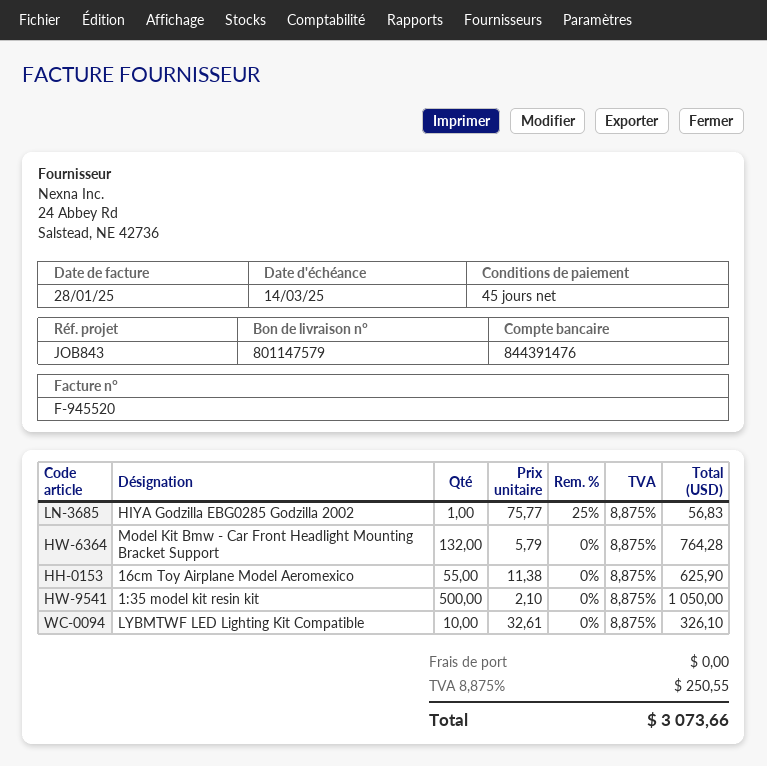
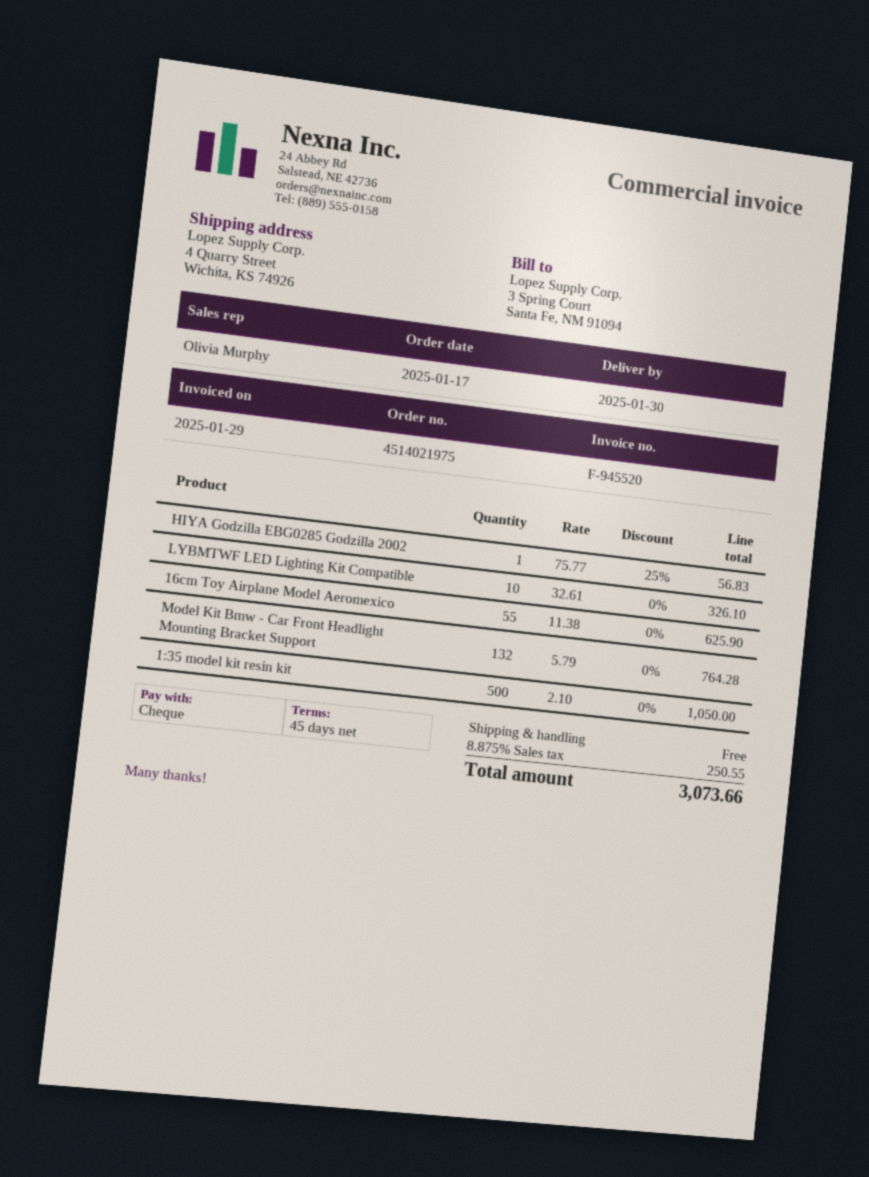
invoice date: 2025-01-28 -> 2025-01-29

